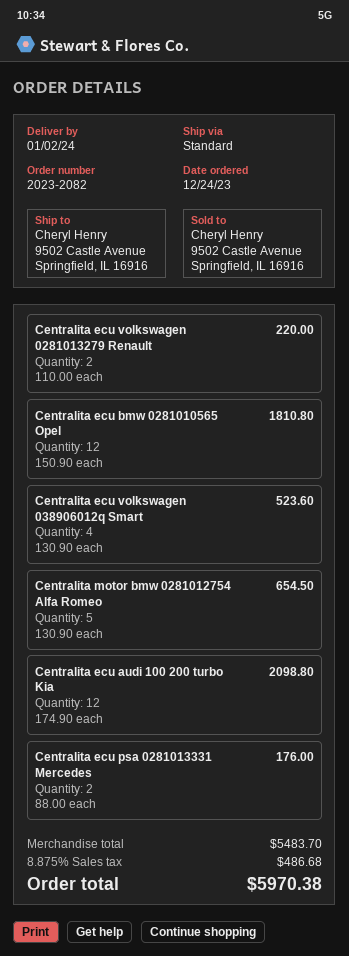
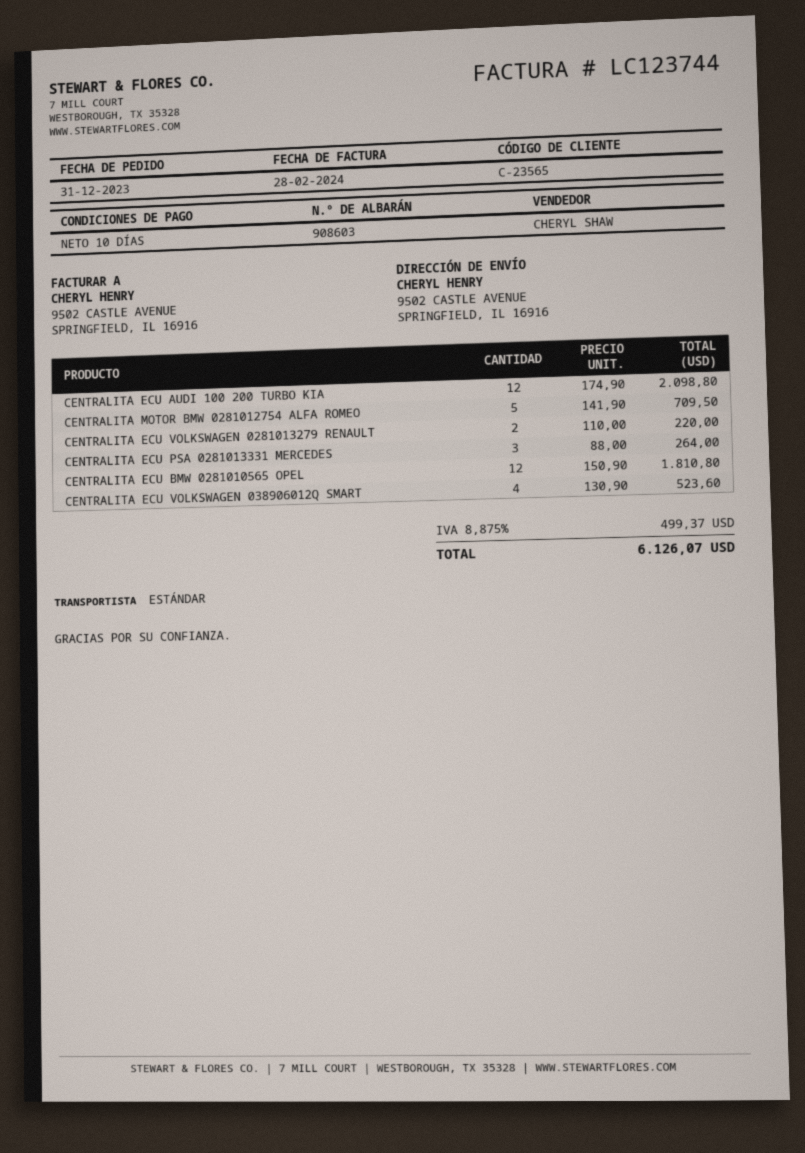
order date: 2023-12-24 -> 2023-12-31
Centralita motor bmw 0281012754 Alfa Romeo: 5 x 130.90 = 654.50 -> 5 x 141.90 = 709.50
Centralita ecu psa 0281013331 Mercedes: 2 x 88.00 = 176.00 -> 3 x 88.00 = 264.00
tax: 8.875% = 486.68 -> 8.875% = 499.37
total: 5970.38 -> 6126.07

